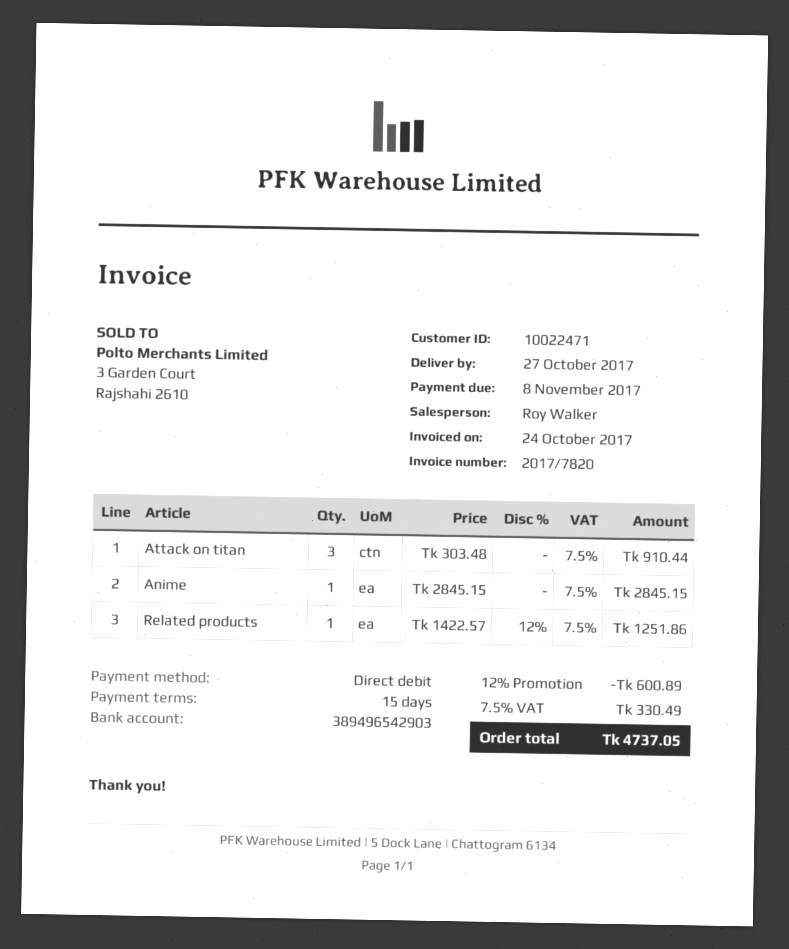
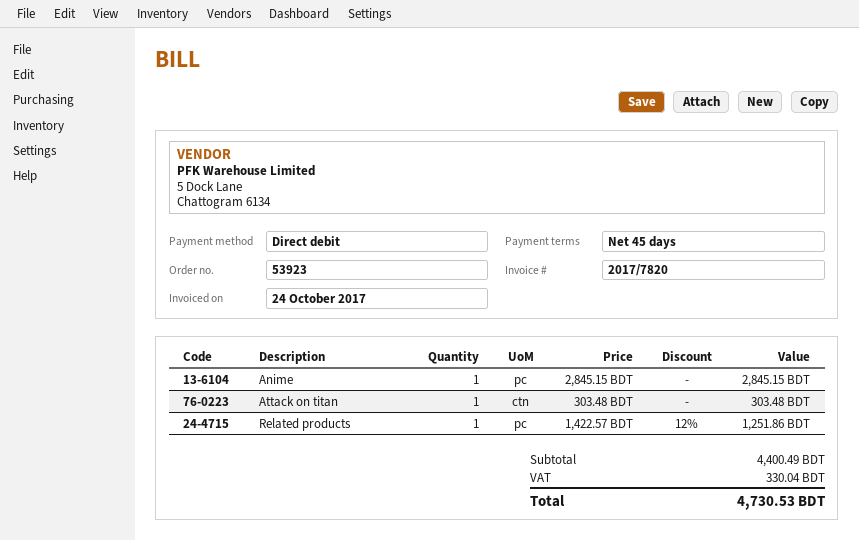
payment terms: 15 days -> 45 days
Attack on titan: 3 x 303.48 = 910.44 -> 1 x 303.48 = 303.48
discount: 12% = 600.89 -> none
tax: 330.49 -> 330.04
total: 4737.05 -> 4730.53

